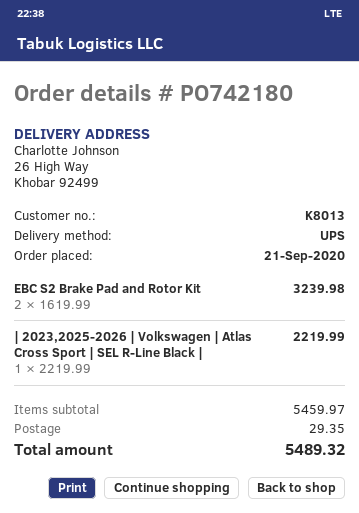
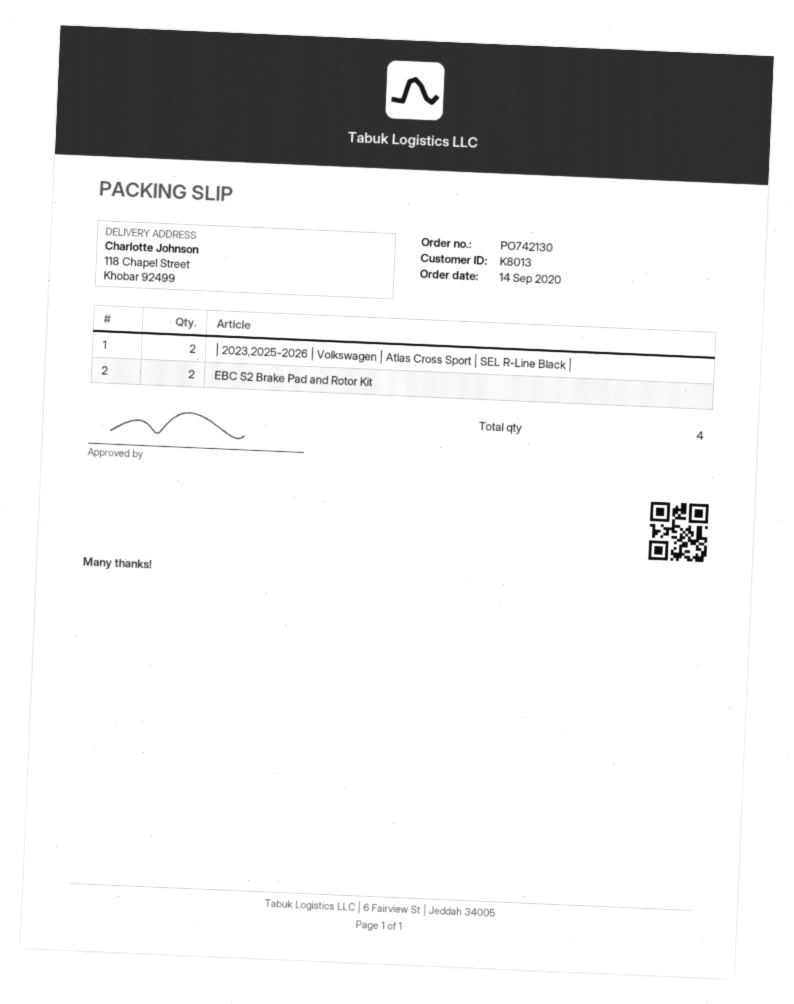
order number: PO742180 -> PO742130
order date: 2020-09-21 -> 2020-09-14
ship to: 26 High Way, Khobar 92499 -> 118 Chapel Street, Khobar 92499
| 2023,2025-2026 | Volkswagen | Atlas Cross Sport | SEL R-Line Black |: 1 -> 2

